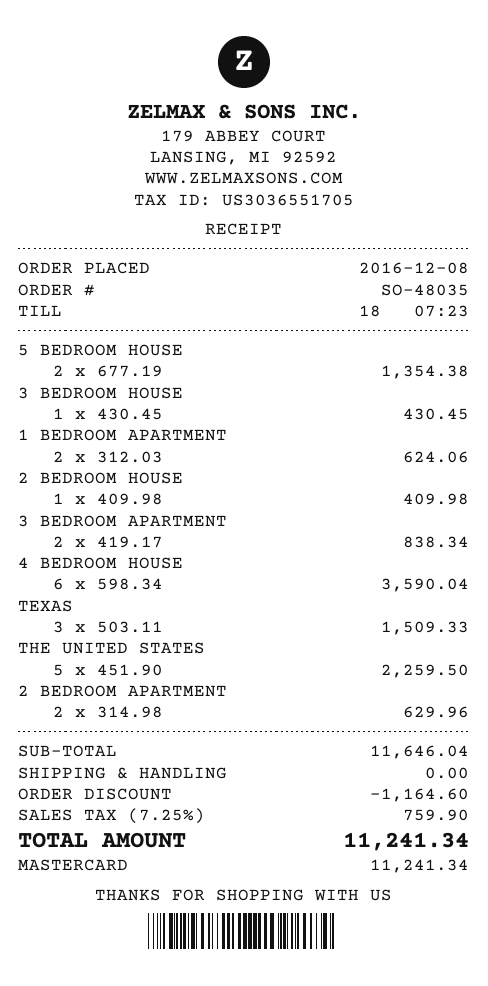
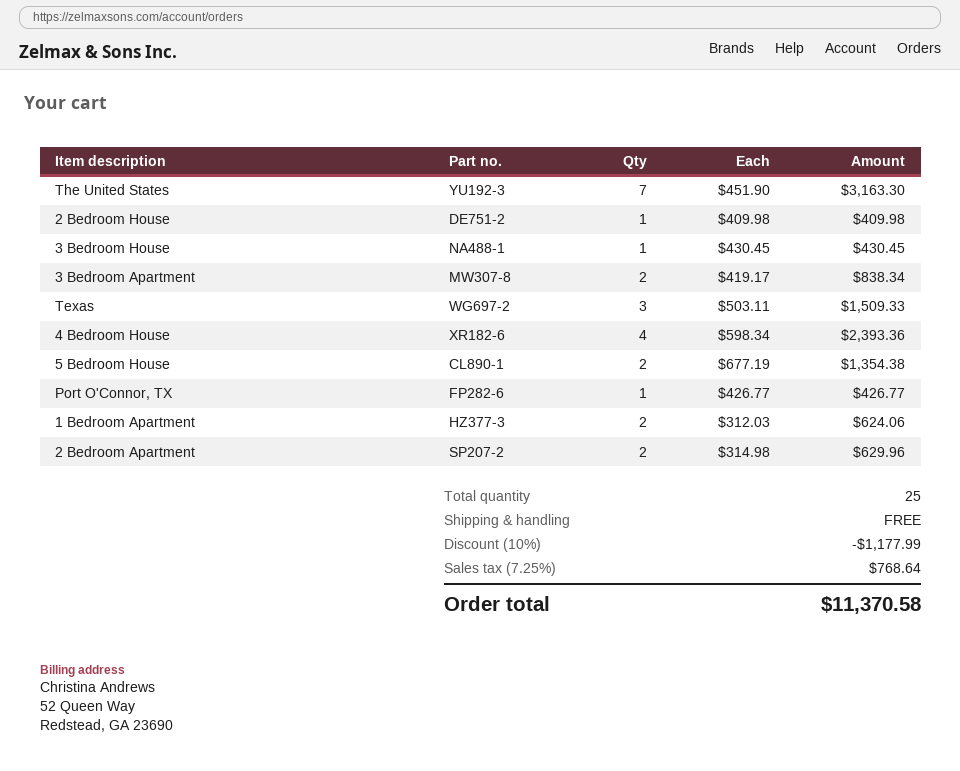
4 BEDROOM HOUSE: 6 x 598.34 = 3590.04 -> 4 x 598.34 = 2393.36
THE UNITED STATES: 5 x 451.90 = 2259.50 -> 7 x 451.90 = 3163.30
Port O'Connor, TX: none -> 1 x 426.77 = 426.77
discount: 1164.60 -> 1177.99
tax: 7.25% = 759.90 -> 7.25% = 768.64
total: 11241.34 -> 11370.58

